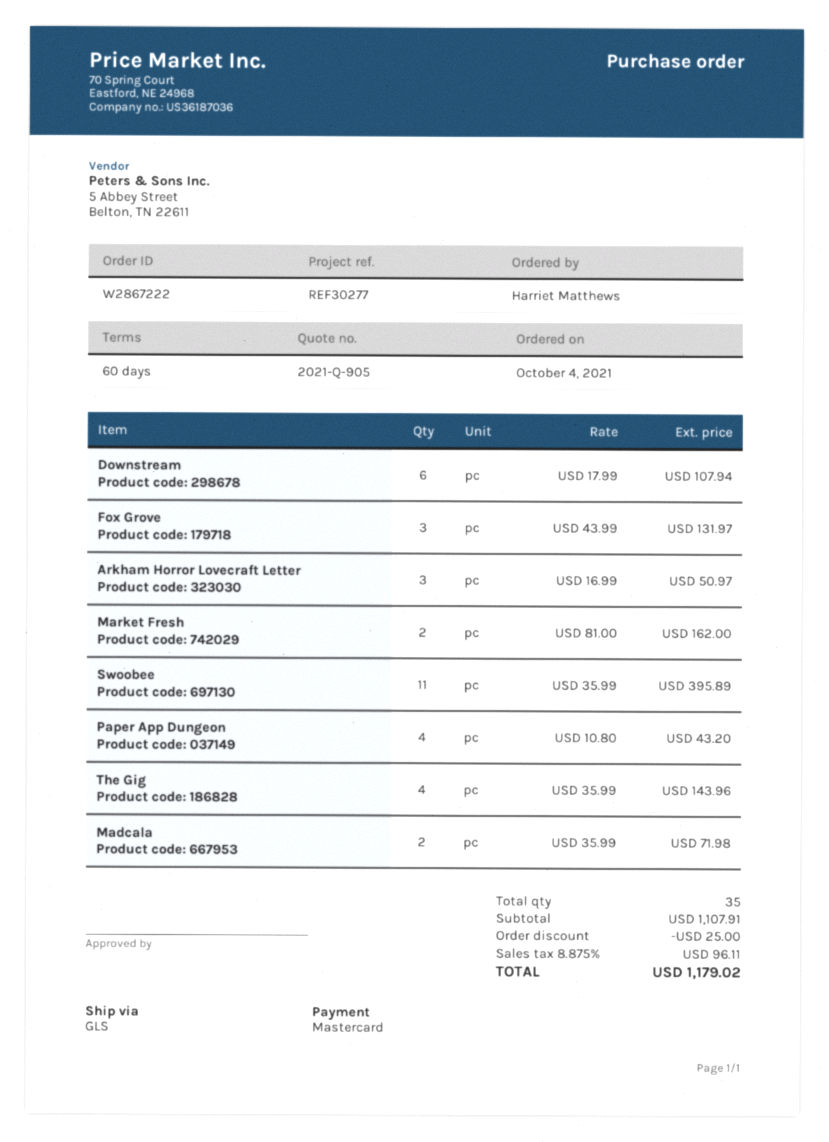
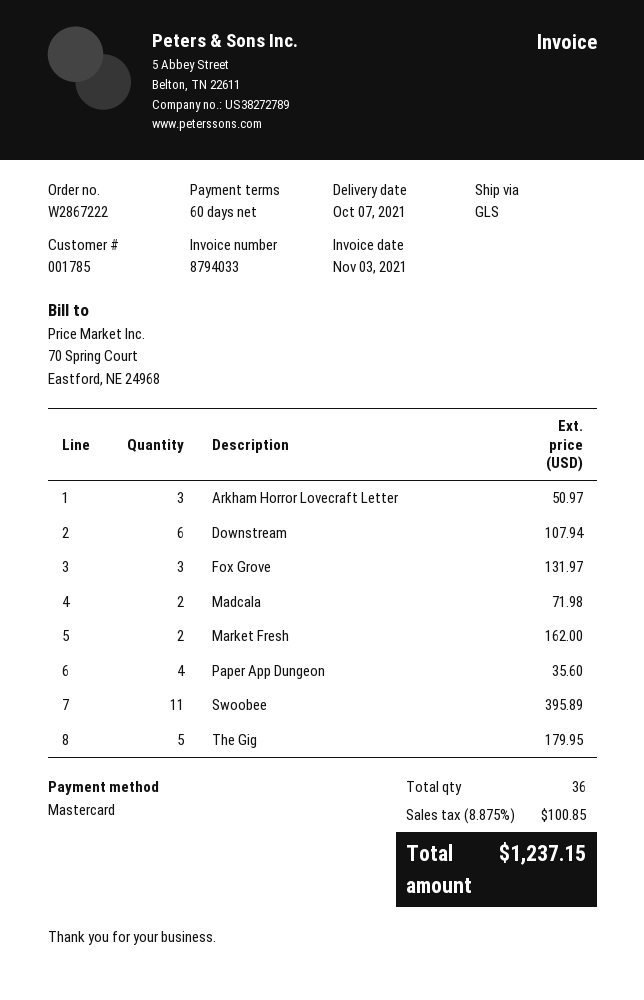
Paper App Dungeon: 4 for 43.20 -> 4 for 35.60
The Gig: 4 for 143.96 -> 5 for 179.95
total quantity: 35 -> 36
discount: 25.00 -> none
tax: 8.875% = 96.11 -> 8.875% = 100.85
total: 1179.02 -> 1237.15

